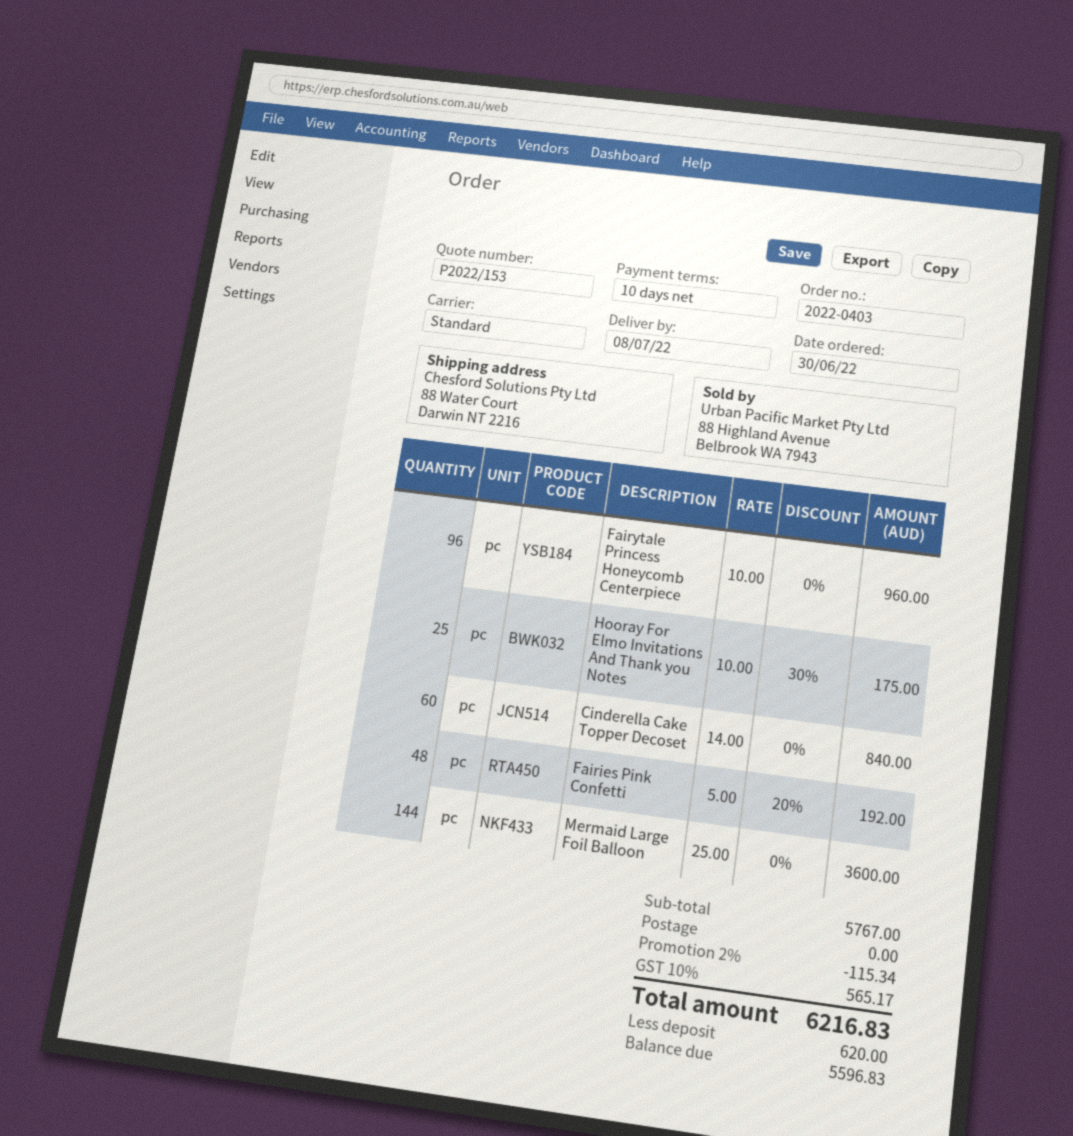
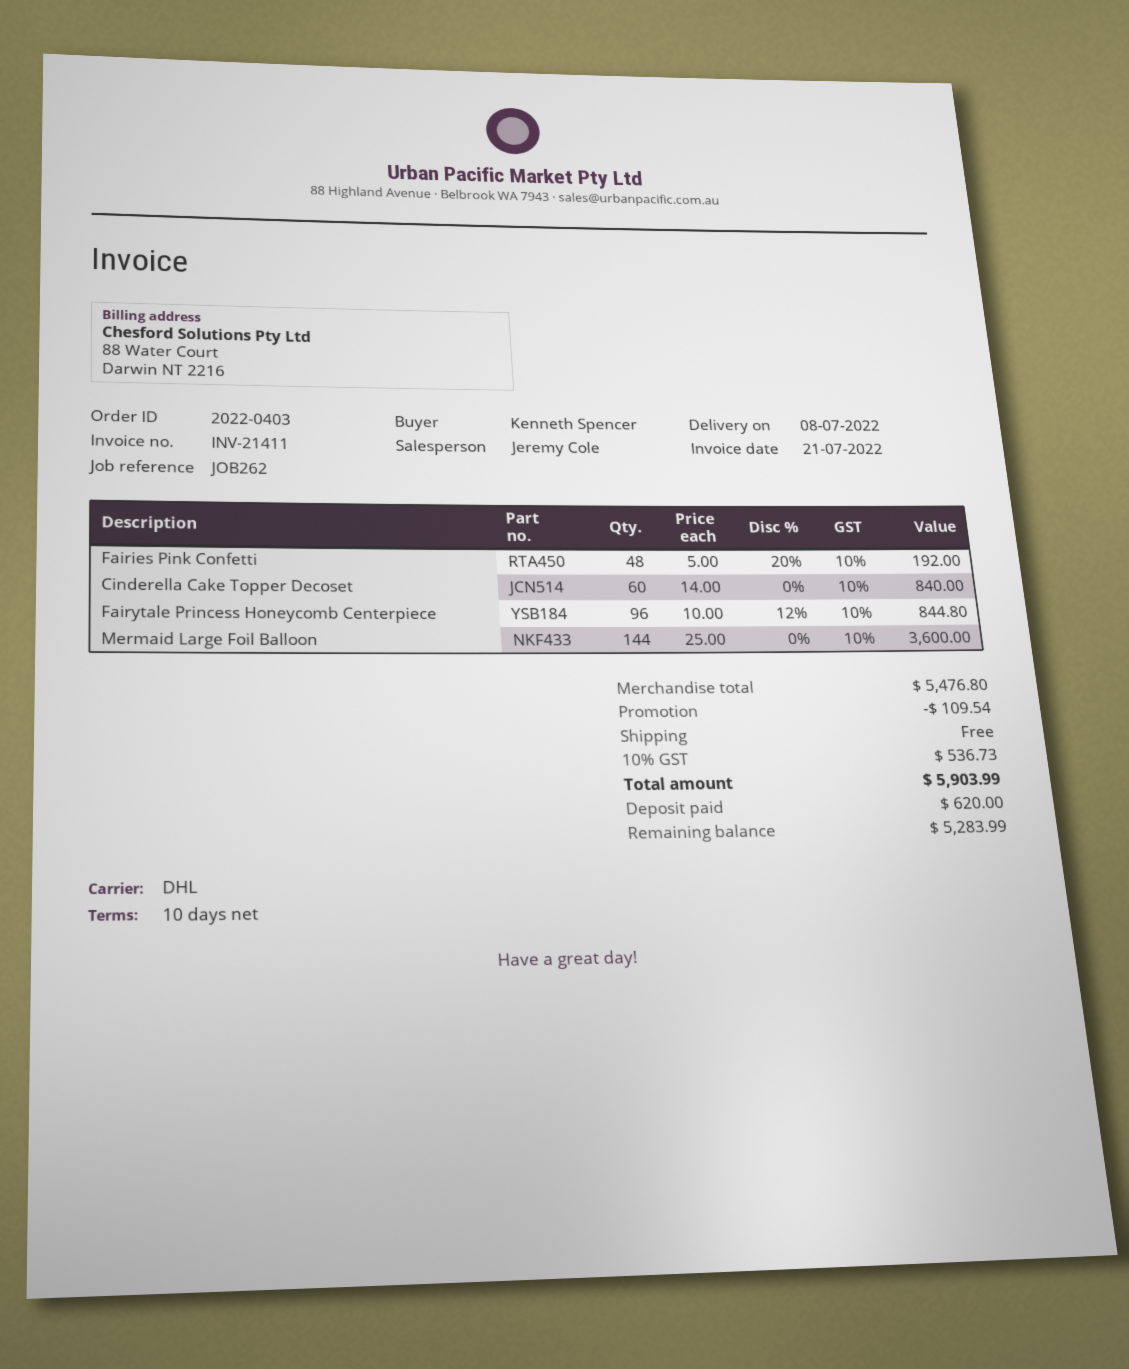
shipping method: standard -> DHL
Fairytale Princess Honeycomb Centerpiece: 96 x 10.00 = 960.00 -> 96 x 10.00 - 12% = 844.80
Hooray For Elmo Invitations And Thank you Notes: 25 x 10.00 - 30% = 175.00 -> none
subtotal: 5767.00 -> 5476.80
discount: 115.34 -> 109.54
tax: 10% = 565.17 -> 10% = 536.73
total: 6216.83 -> 5903.99
balance: 5596.83 -> 5283.99

